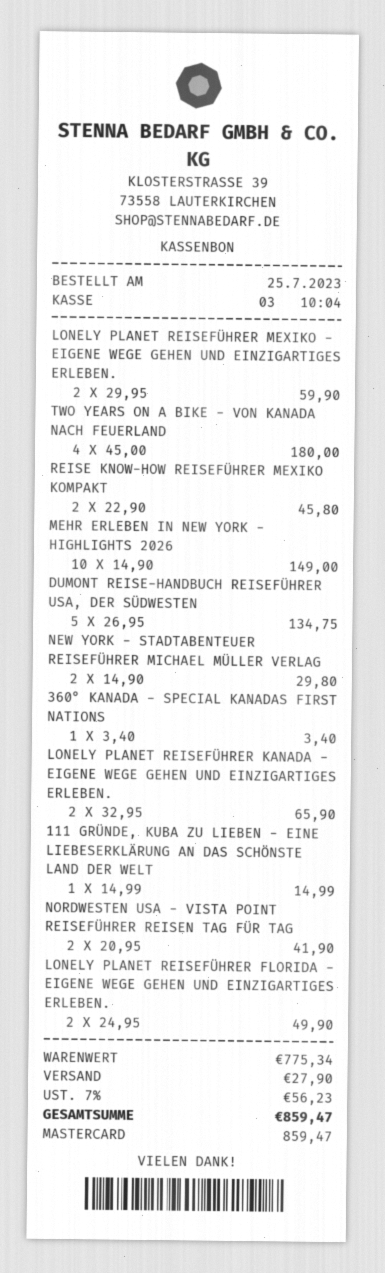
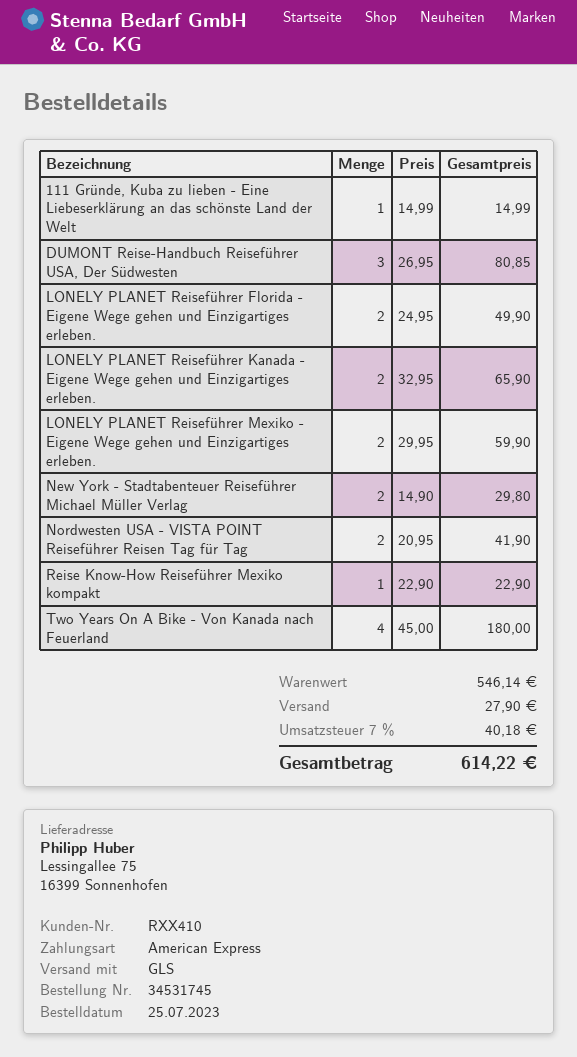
payment method: Mastercard -> American Express
REISE KNOW-HOW REISEFÜHRER MEXIKO KOMPAKT: 2 x 22.90 = 45.80 -> 1 x 22.90 = 22.90
MEHR ERLEBEN IN NEW YORK - HIGHLIGHTS 2026: 10 x 14.90 = 149.00 -> none
DUMONT REISE-HANDBUCH REISEFÜHRER USA, DER SÜDWESTEN: 5 x 26.95 = 134.75 -> 3 x 26.95 = 80.85
360° KANADA - SPECIAL KANADAS FIRST NATIONS: 1 x 3.40 = 3.40 -> none
subtotal: 775.34 -> 546.14
tax: 7% = 56.23 -> 7% = 40.18
total: 859.47 -> 614.22

